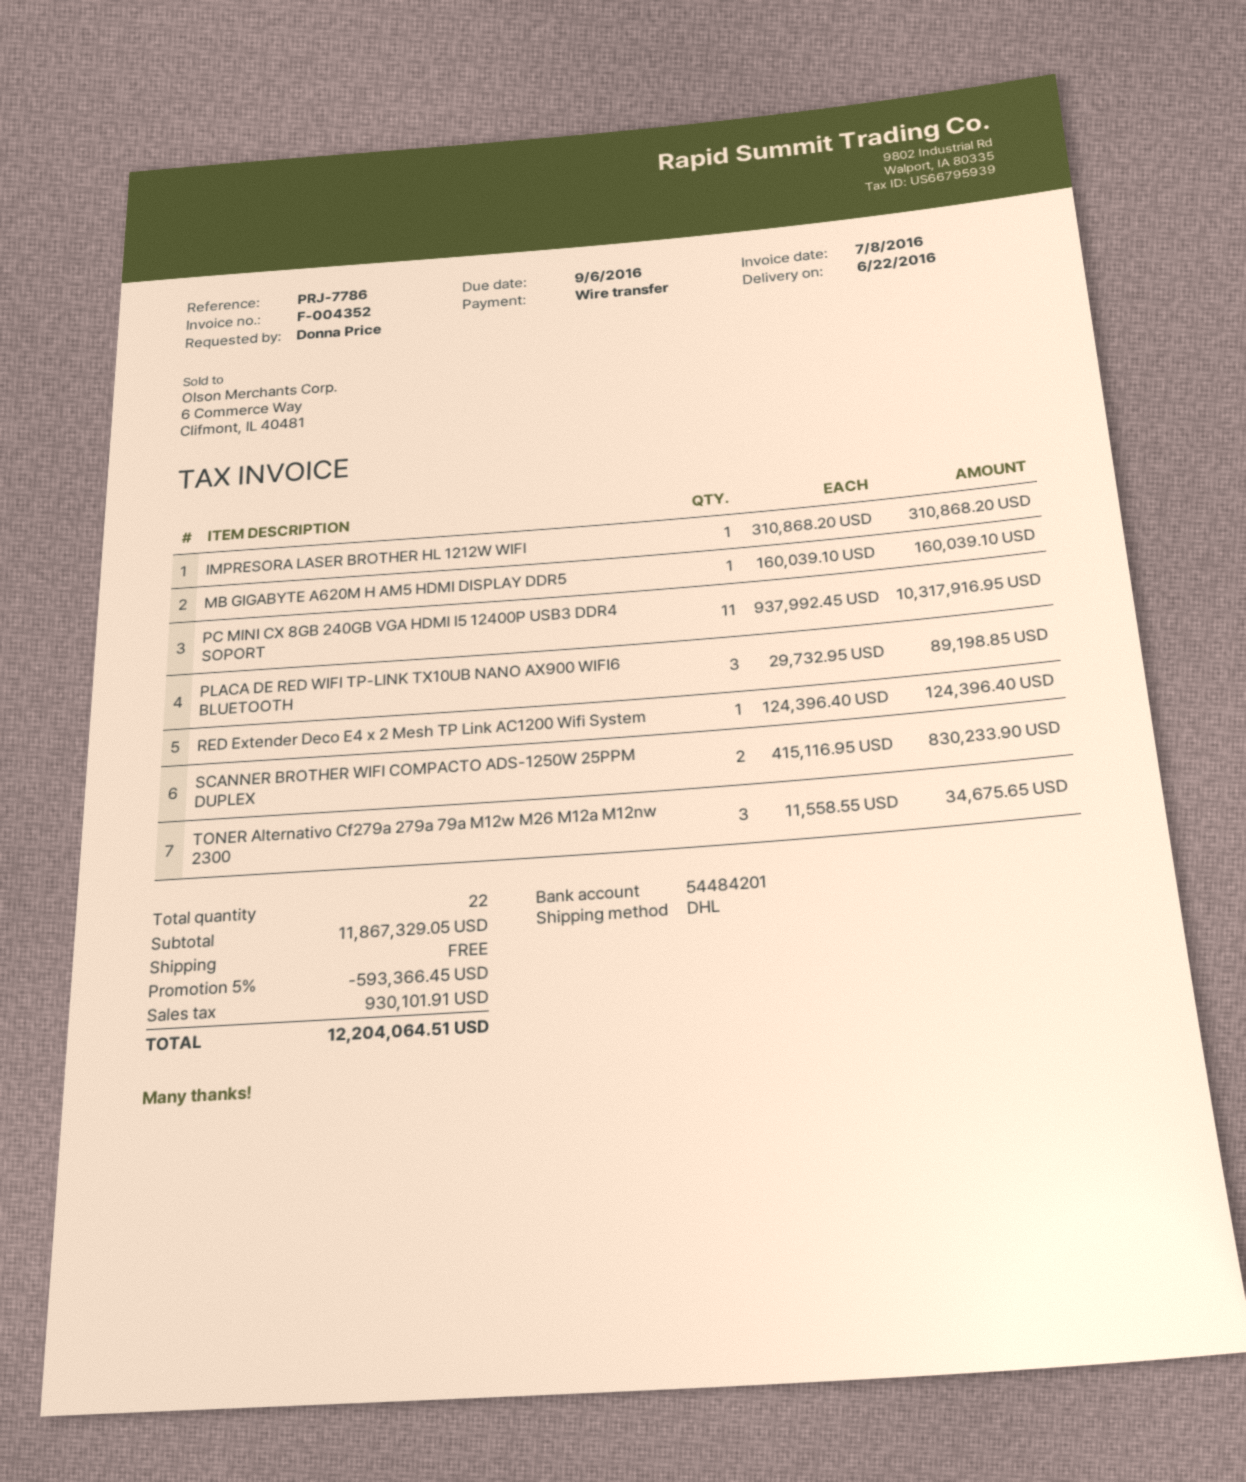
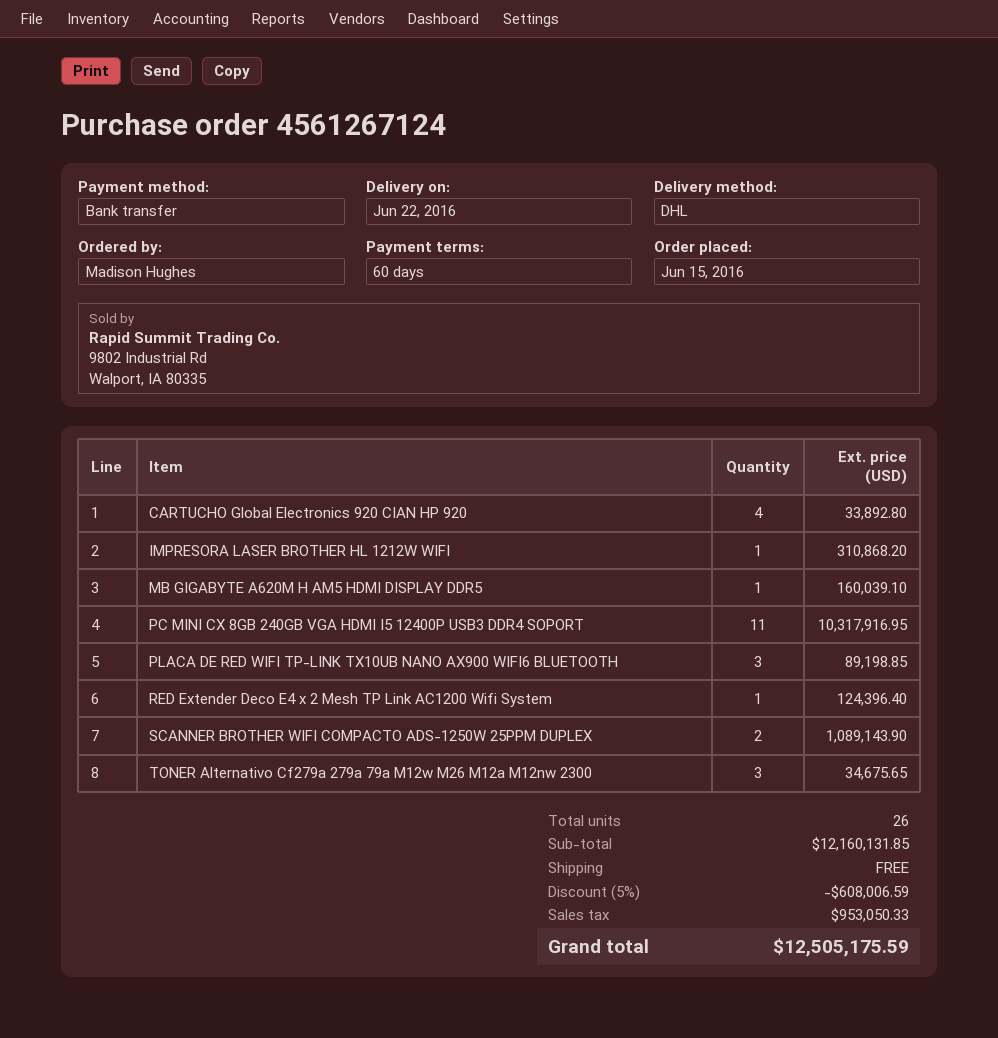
ordered by: Donna Price -> Madison Hughes
SCANNER BROTHER WIFI COMPACTO ADS-1250W 25PPM DUPLEX: 2 for 830233.90 -> 2 for 1089143.90
CARTUCHO Global Electronics 920 CIAN HP 920: none -> 4 for 33892.80
total quantity: 22 -> 26
subtotal: 11867329.05 -> 12160131.85
discount: 5% = 593366.45 -> 5% = 608006.59
tax: 930101.91 -> 953050.33
total: 12204064.51 -> 12505175.59

